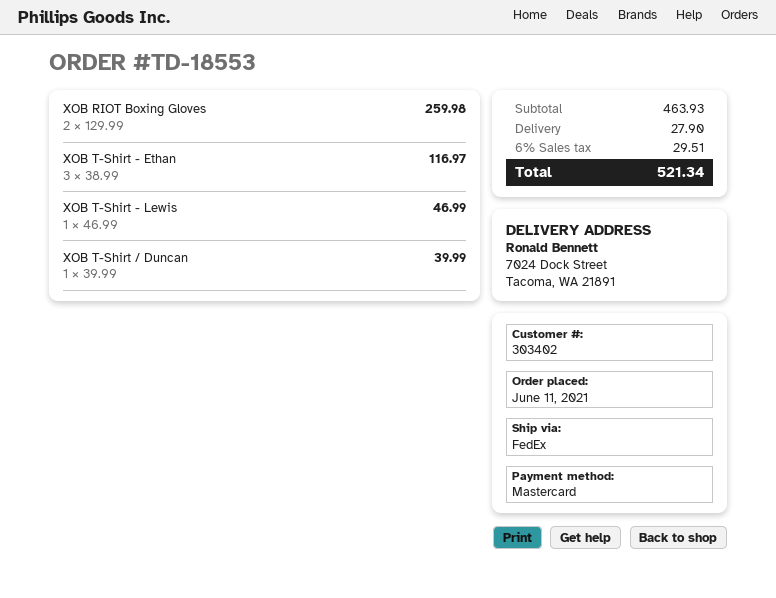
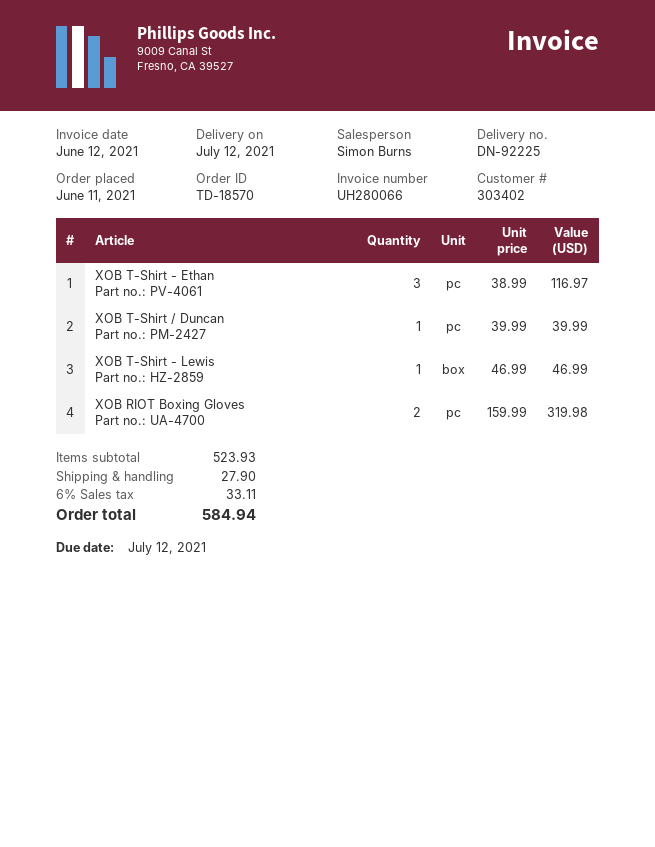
order number: TD-18553 -> TD-18570
XOB RIOT Boxing Gloves: 2 x 129.99 = 259.98 -> 2 x 159.99 = 319.98
subtotal: 463.93 -> 523.93
tax: 6% = 29.51 -> 6% = 33.11
total: 521.34 -> 584.94

